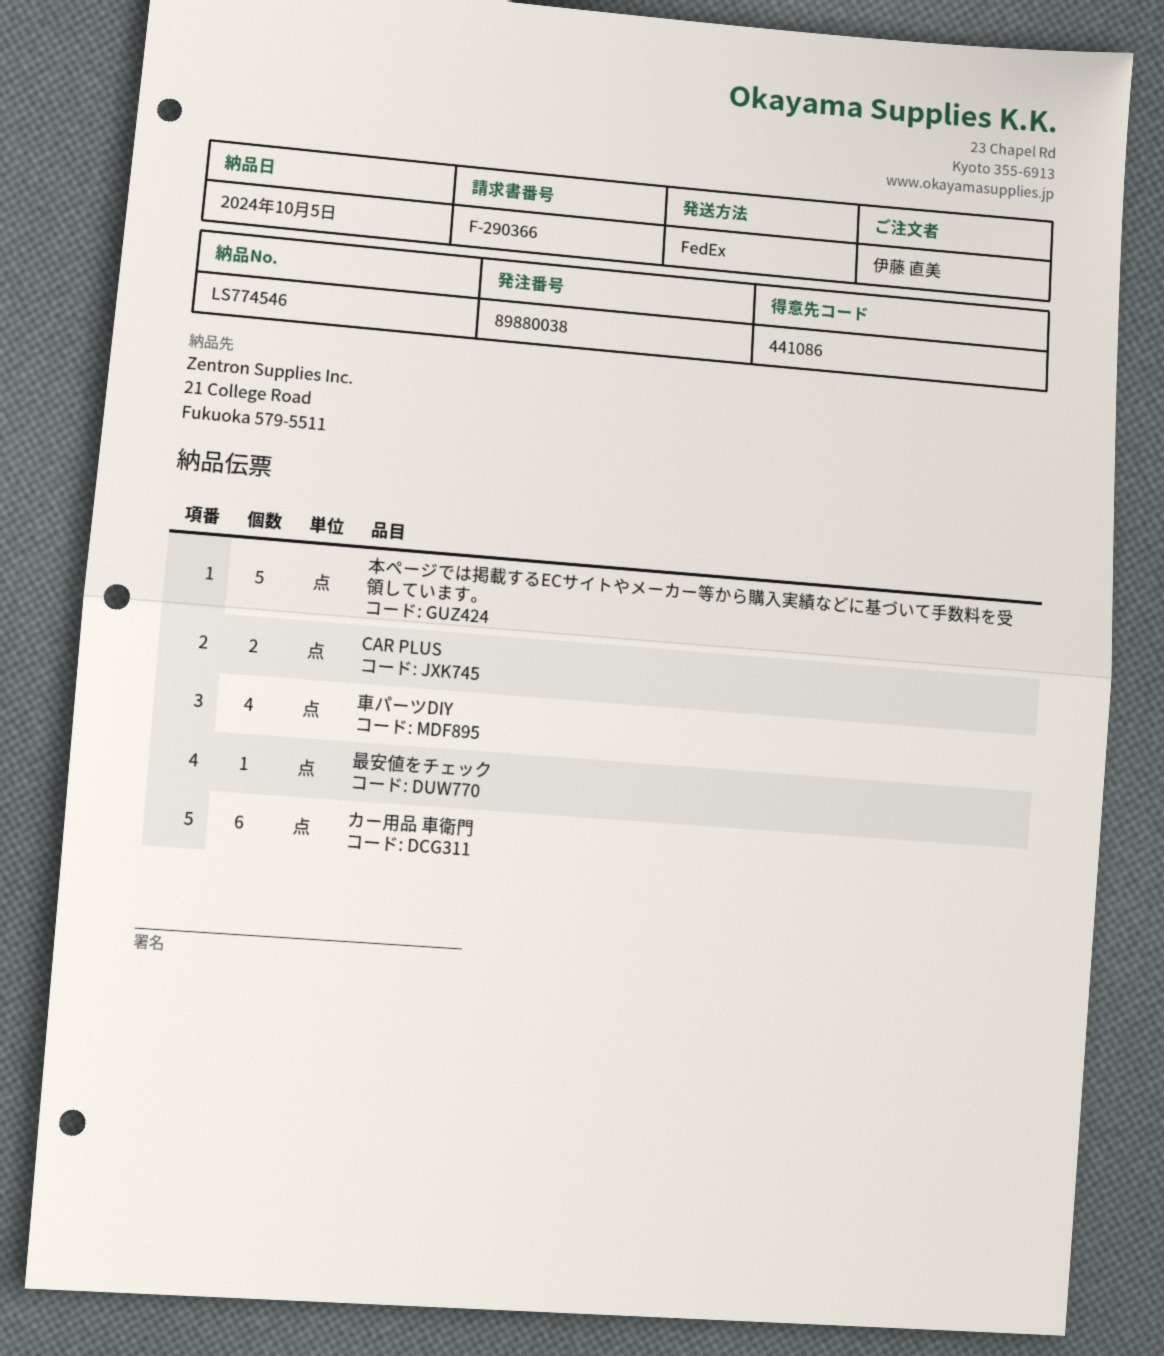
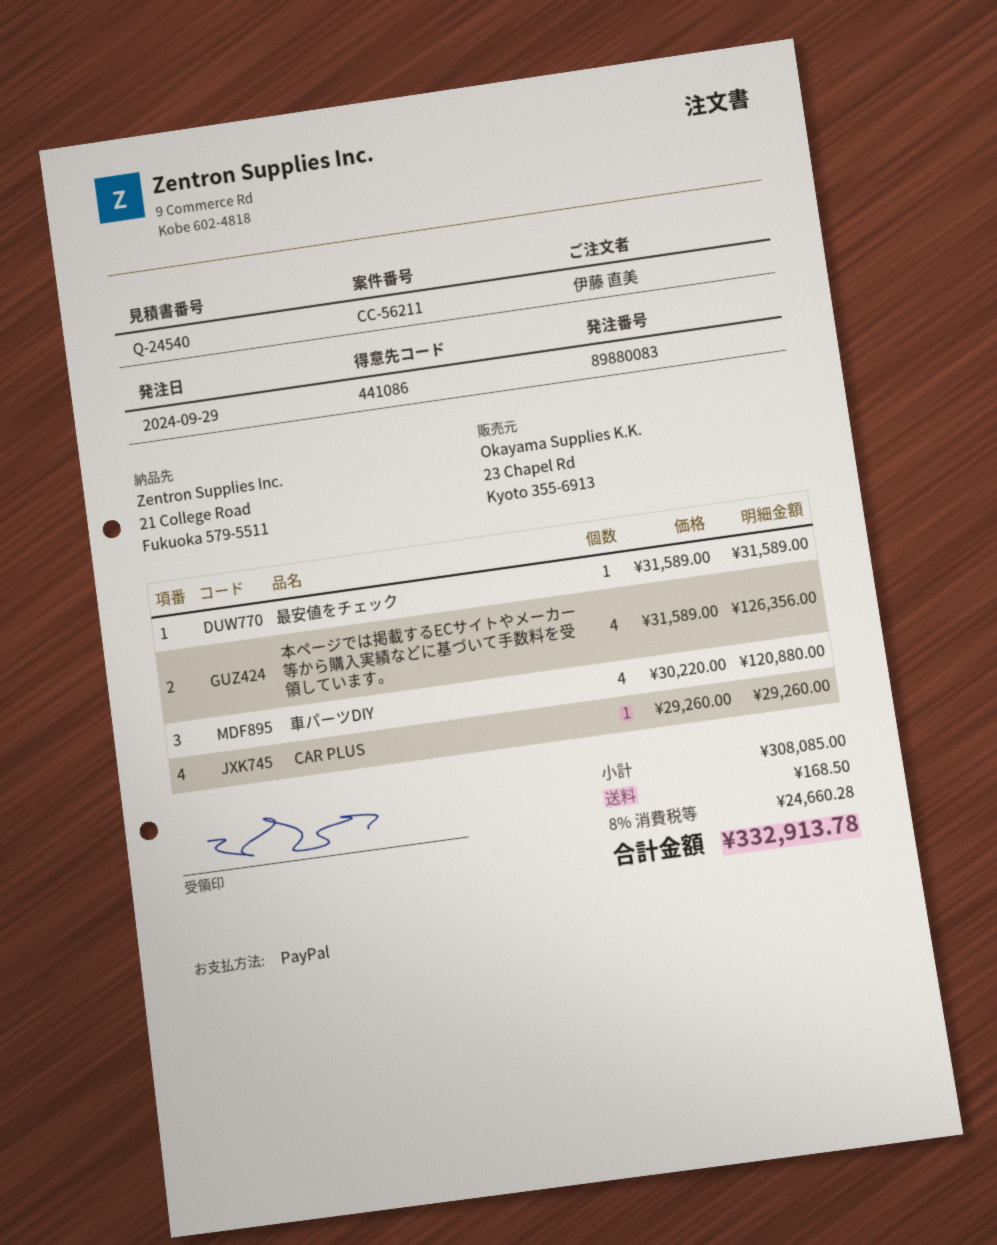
order number: 89880038 -> 89880083
本ページでは掲載するECサイトやメーカー等から購入実績などに基づいて手数料を受領しています。: 5 -> 4
CAR PLUS: 2 -> 1
カー用品 車衛門: 6 -> none

